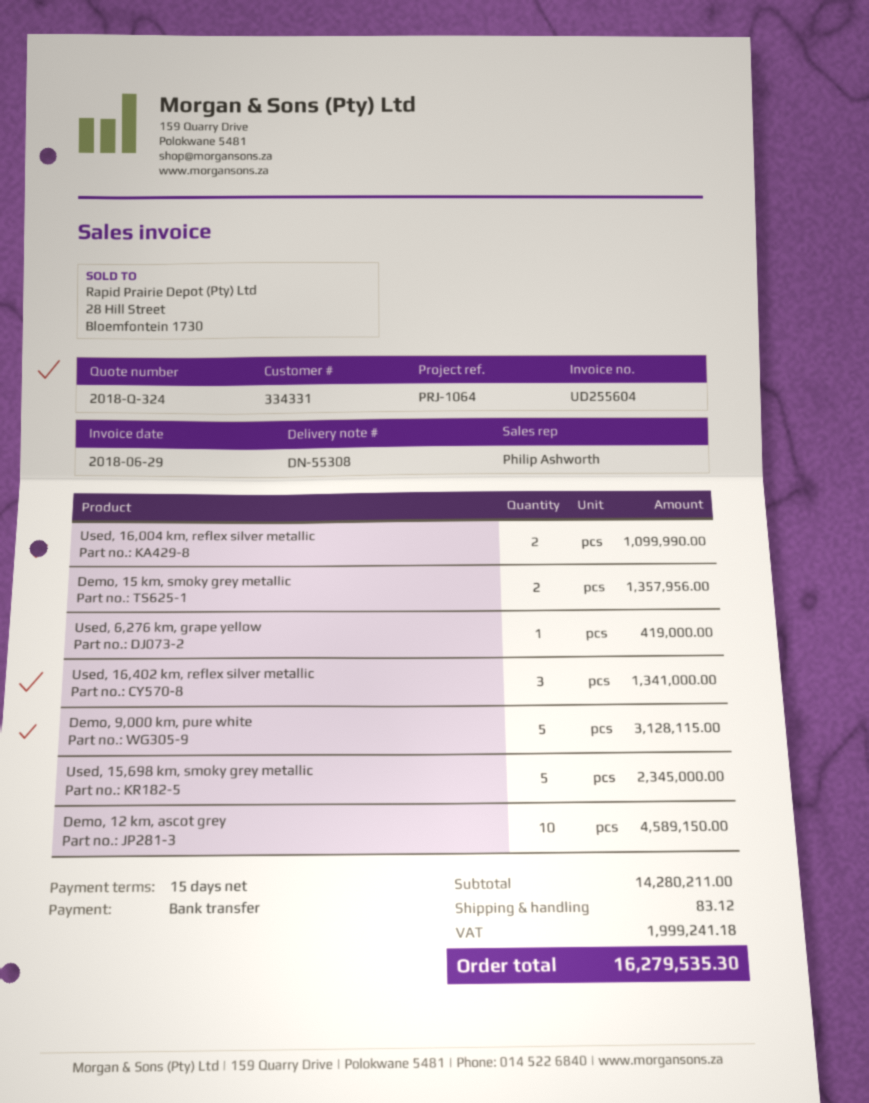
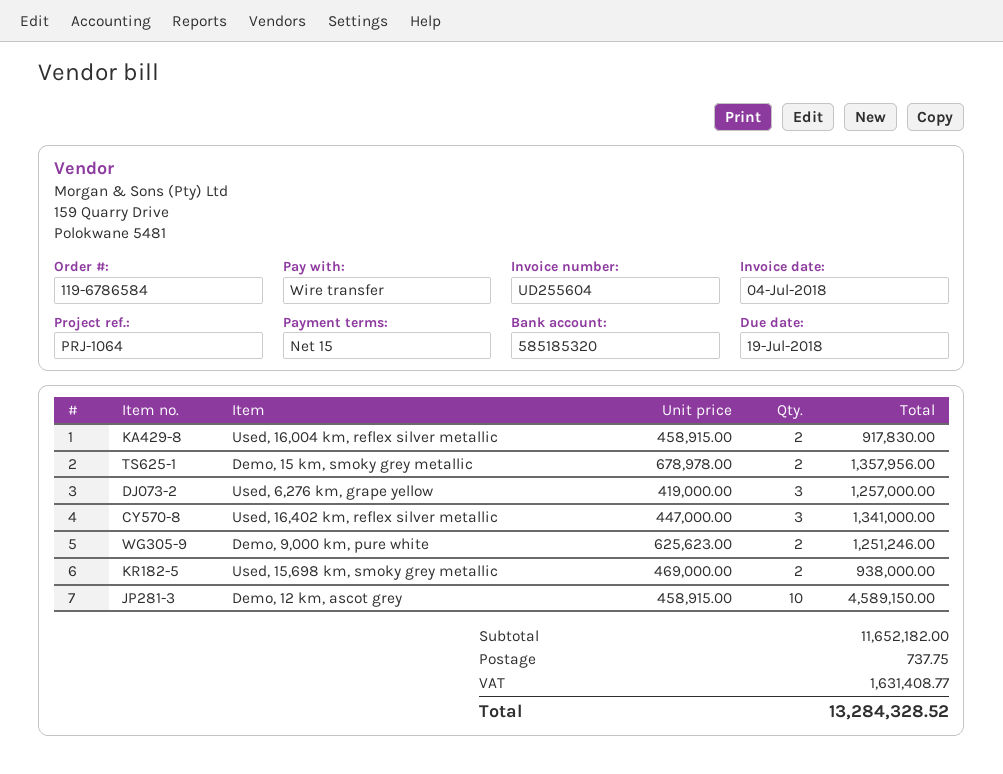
invoice date: 2018-06-29 -> 2018-07-04
Used, 16,004 km, reflex silver metallic: 2 for 1099990.00 -> 2 for 917830.00
Used, 6,276 km, grape yellow: 1 for 419000.00 -> 3 for 1257000.00
Demo, 9,000 km, pure white: 5 for 3128115.00 -> 2 for 1251246.00
Used, 15,698 km, smoky grey metallic: 5 for 2345000.00 -> 2 for 938000.00
subtotal: 14280211.00 -> 11652182.00
shipping: 83.12 -> 737.75
tax: 1999241.18 -> 1631408.77
total: 16279535.30 -> 13284328.52

